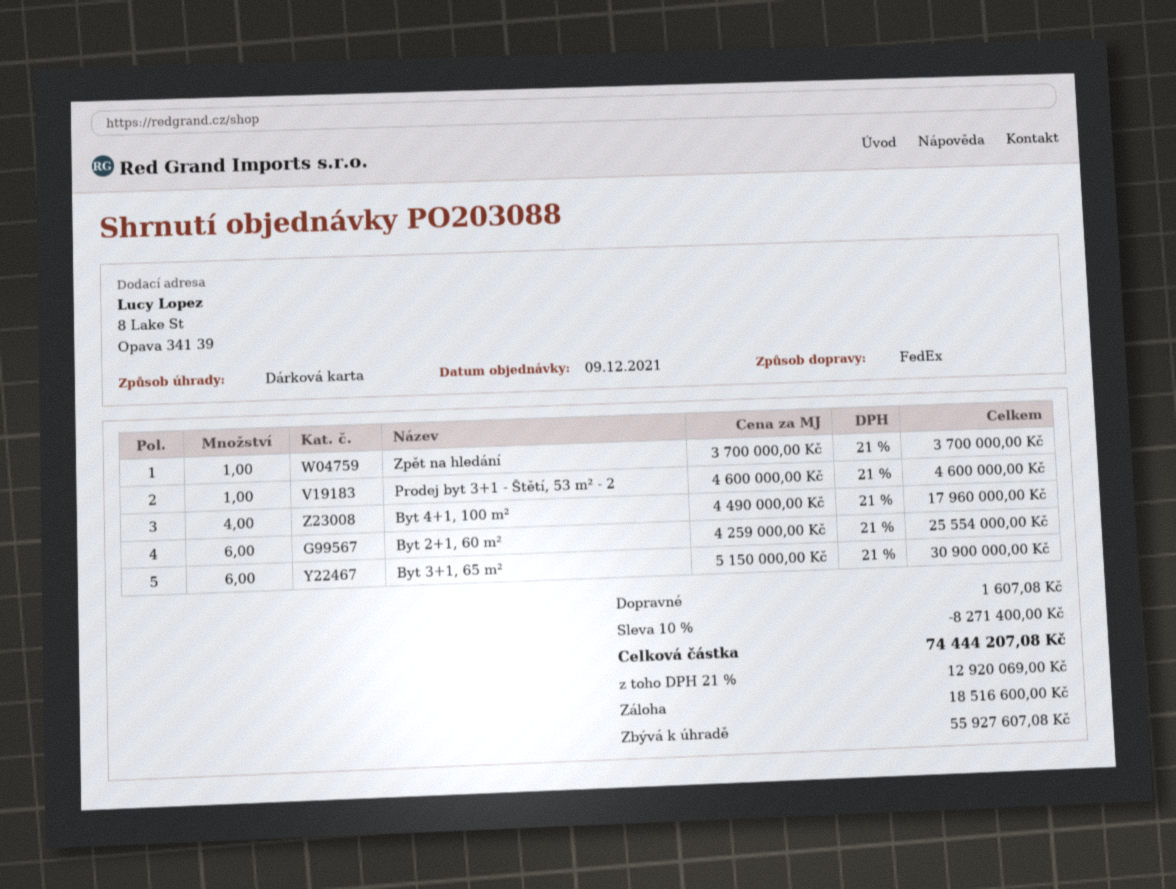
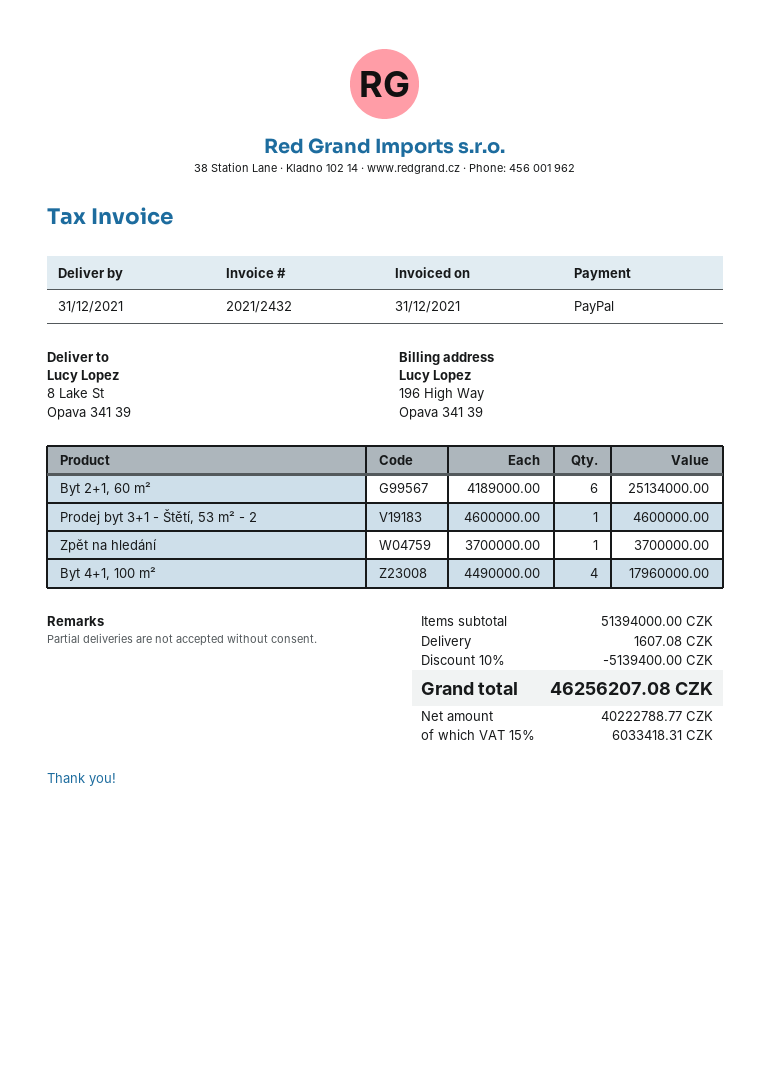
payment method: gift card -> PayPal
Byt 2+1, 60 m²: 6 x 4259000.00 = 25554000.00 -> 6 x 4189000.00 = 25134000.00
Byt 3+1, 65 m²: 6 x 5150000.00 = 30900000.00 -> none
discount: 10% = 8271400.00 -> 10% = 5139400.00
tax: 21% = 12920069.00 -> 15% = 6033418.31
total: 74444207.08 -> 46256207.08

